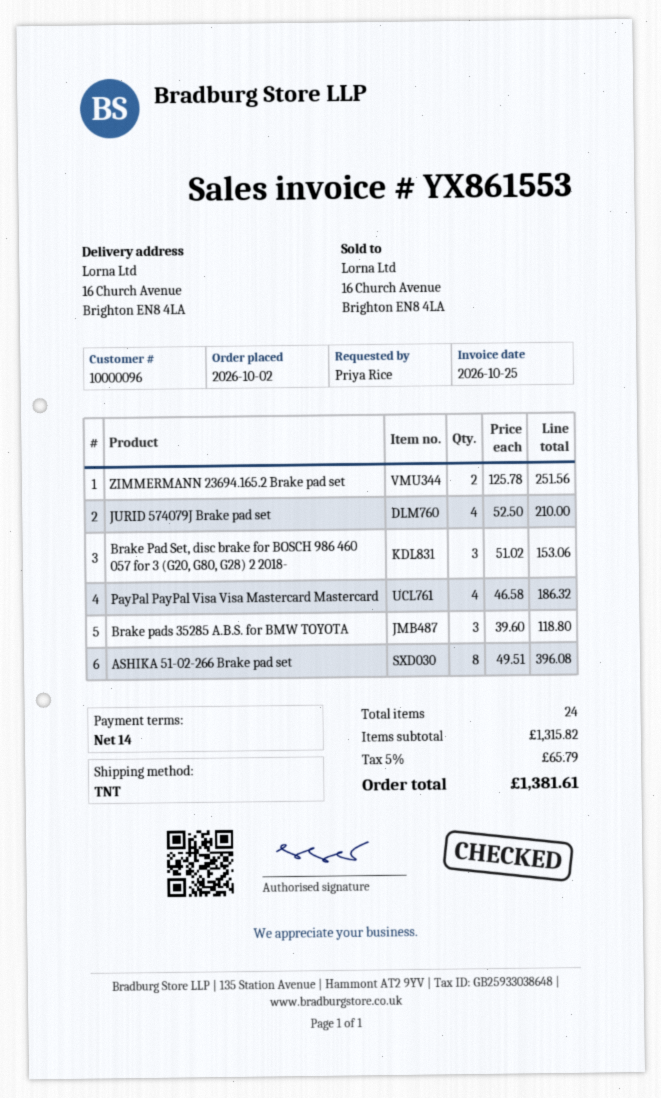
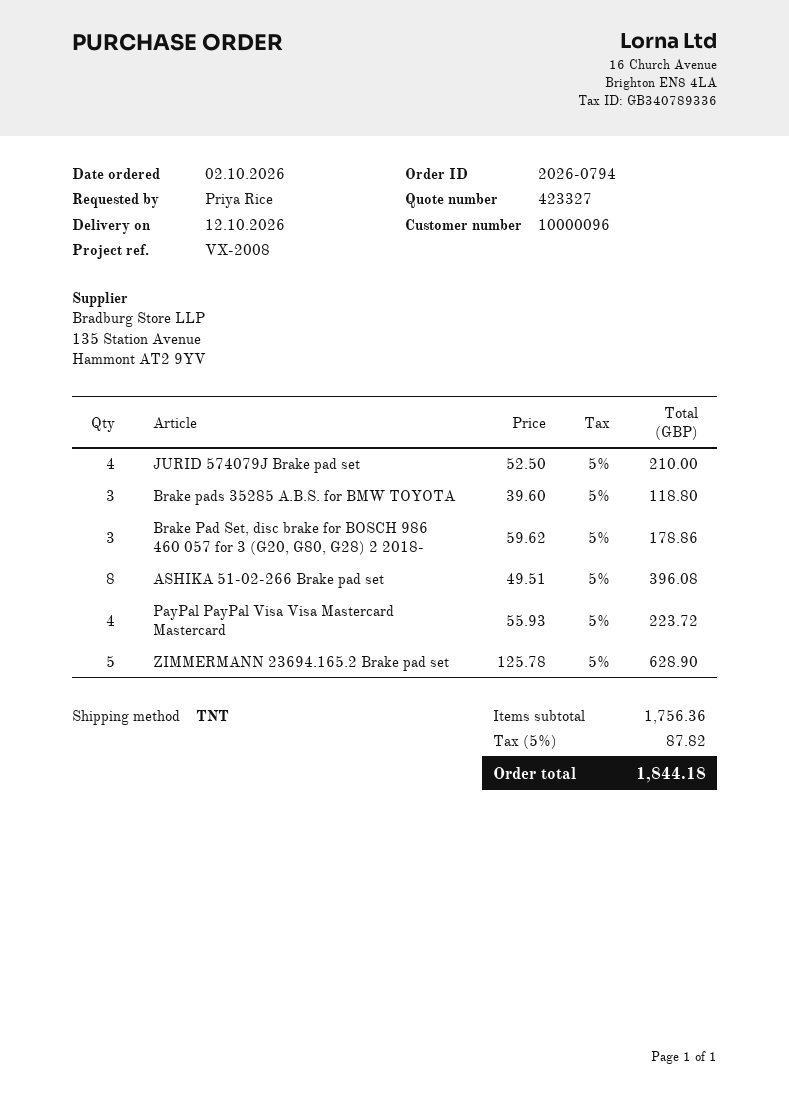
ZIMMERMANN 23694.165.2 Brake pad set: 2 x 125.78 = 251.56 -> 5 x 125.78 = 628.90
Brake Pad Set, disc brake for BOSCH 986 460 057 for 3 (G20, G80, G28) 2 2018-: 3 x 51.02 = 153.06 -> 3 x 59.62 = 178.86
PayPal PayPal Visa Visa Mastercard Mastercard: 4 x 46.58 = 186.32 -> 4 x 55.93 = 223.72
subtotal: 1315.82 -> 1756.36
tax: 5% = 65.79 -> 5% = 87.82
total: 1381.61 -> 1844.18

